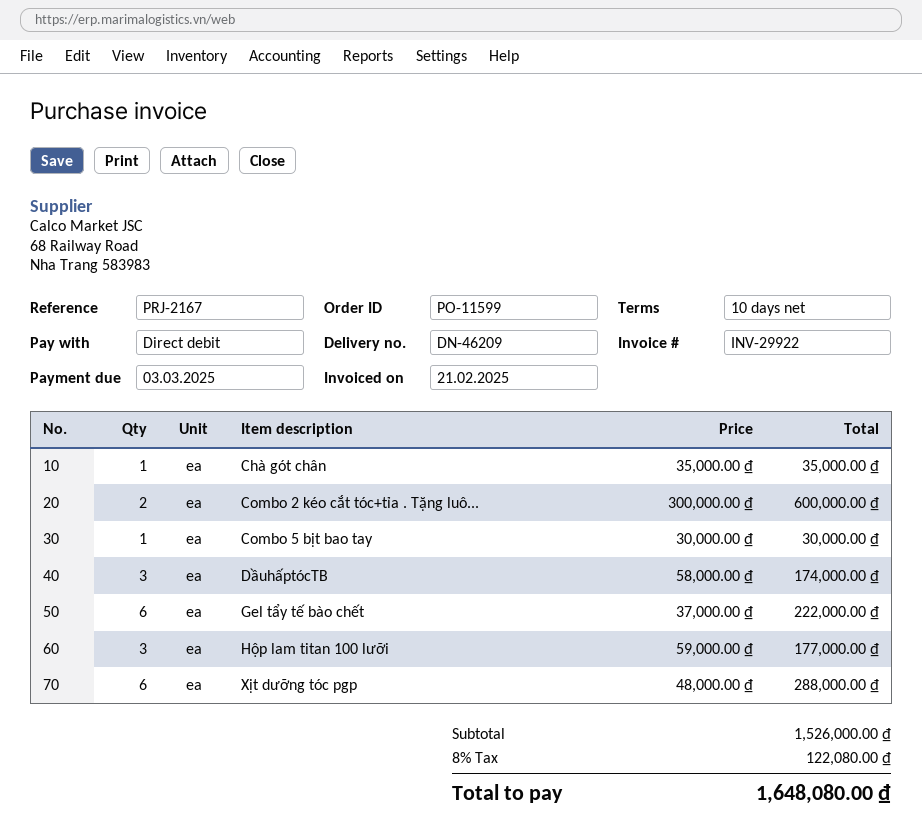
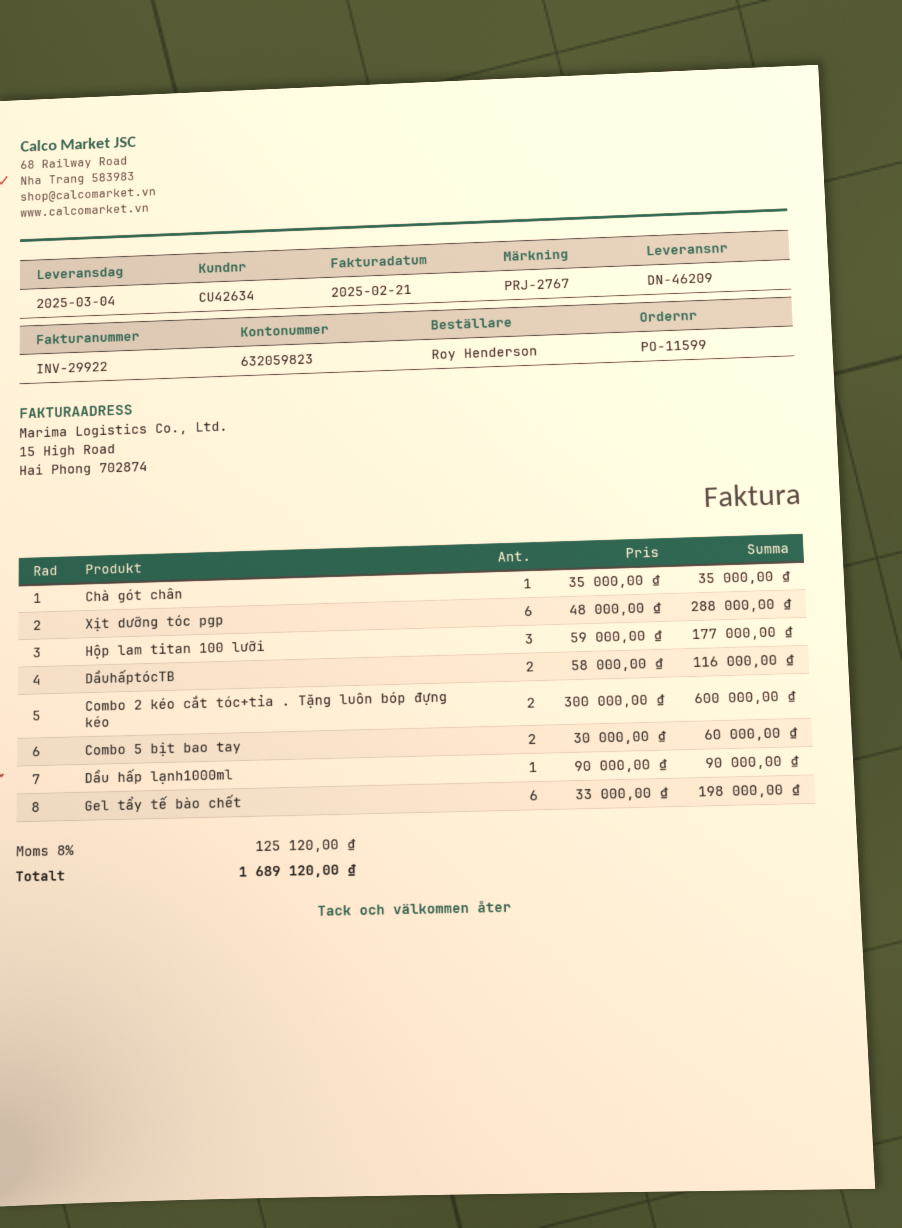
reference: PRJ-2167 -> PRJ-2767
Combo 5 bịt bao tay: 1 x 30000.00 = 30000.00 -> 2 x 30000.00 = 60000.00
DầuhấptócTB: 3 x 58000.00 = 174000.00 -> 2 x 58000.00 = 116000.00
Gel tẩy tế bào chết: 6 x 37000.00 = 222000.00 -> 6 x 33000.00 = 198000.00
Dầu hấp lạnh1000ml: none -> 1 x 90000.00 = 90000.00
tax: 8% = 122080.00 -> 8% = 125120.00
total: 1648080.00 -> 1689120.00

